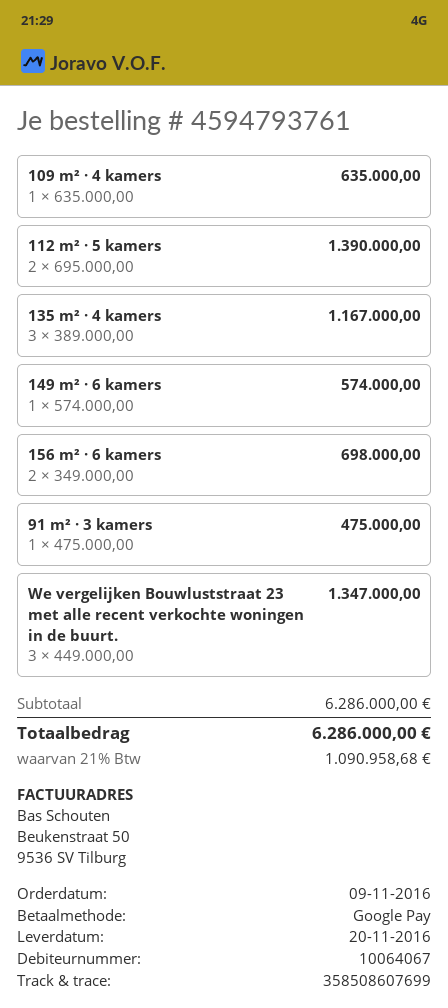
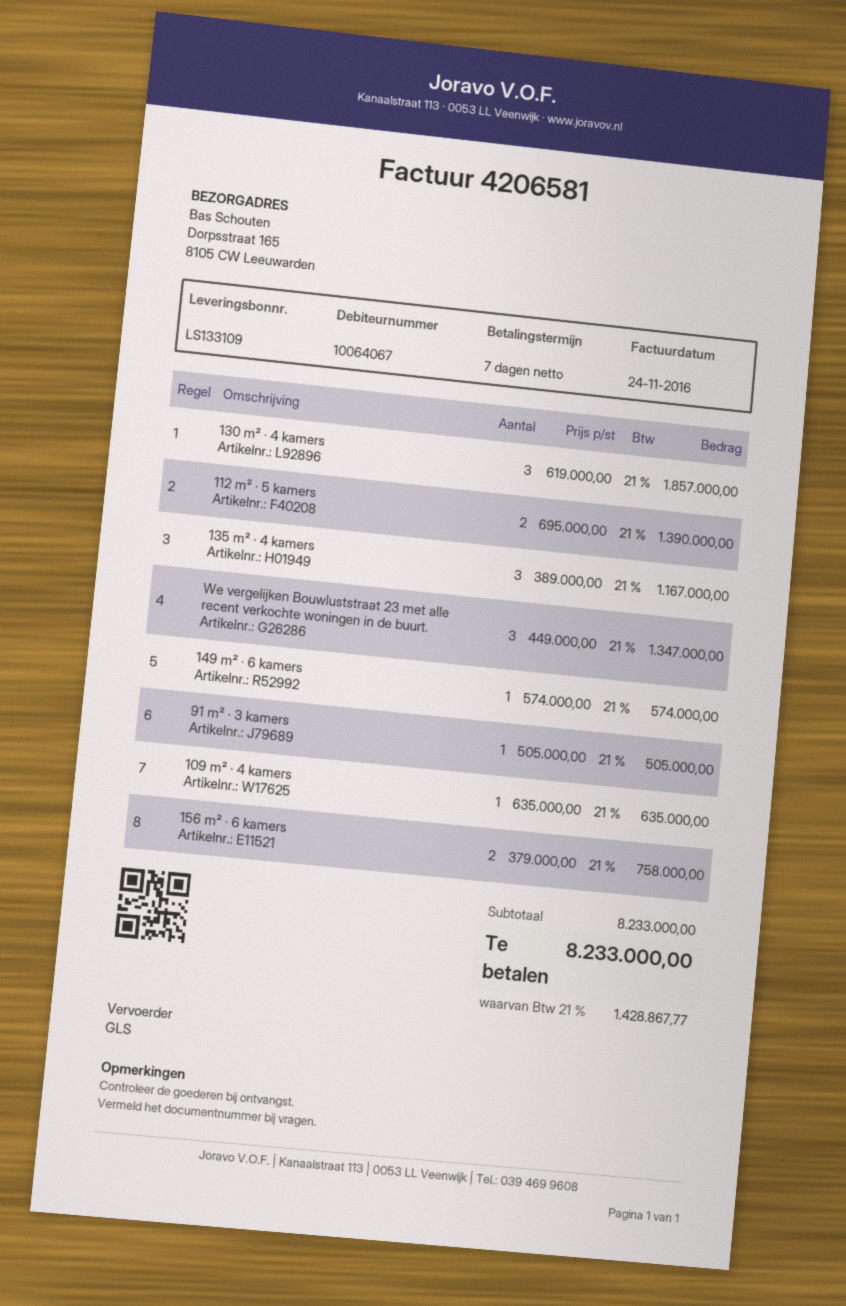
156 m² · 6 kamers: 2 x 349000.00 = 698000.00 -> 2 x 379000.00 = 758000.00
91 m² · 3 kamers: 1 x 475000.00 = 475000.00 -> 1 x 505000.00 = 505000.00
130 m² · 4 kamers: none -> 3 x 619000.00 = 1857000.00
subtotal: 6286000.00 -> 8233000.00
tax: 21% = 1090958.68 -> 21% = 1428867.77
total: 6286000.00 -> 8233000.00

